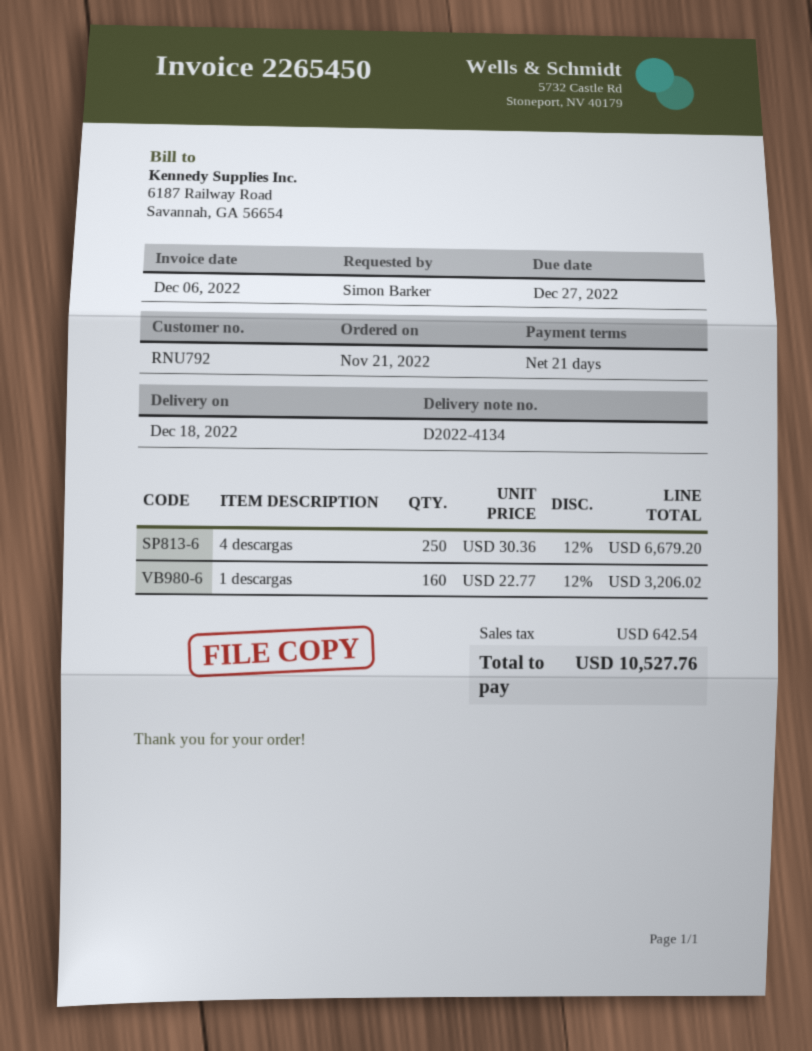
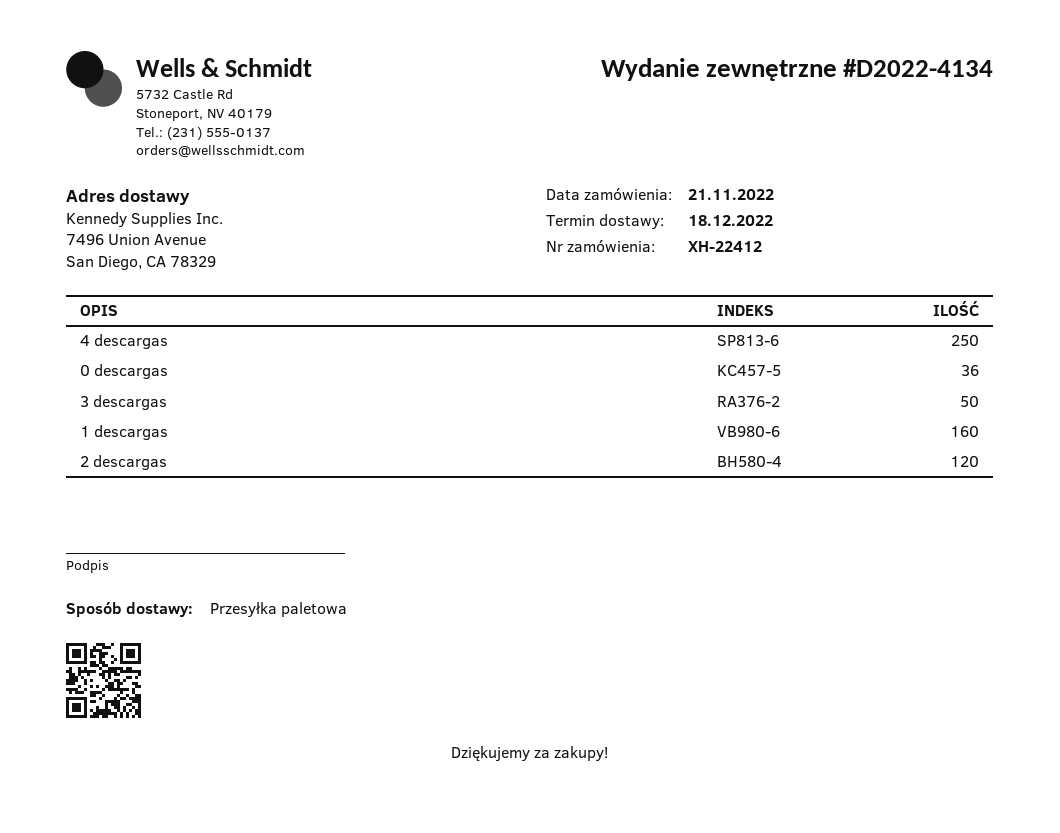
0 descargas: none -> 36
3 descargas: none -> 50
2 descargas: none -> 120

